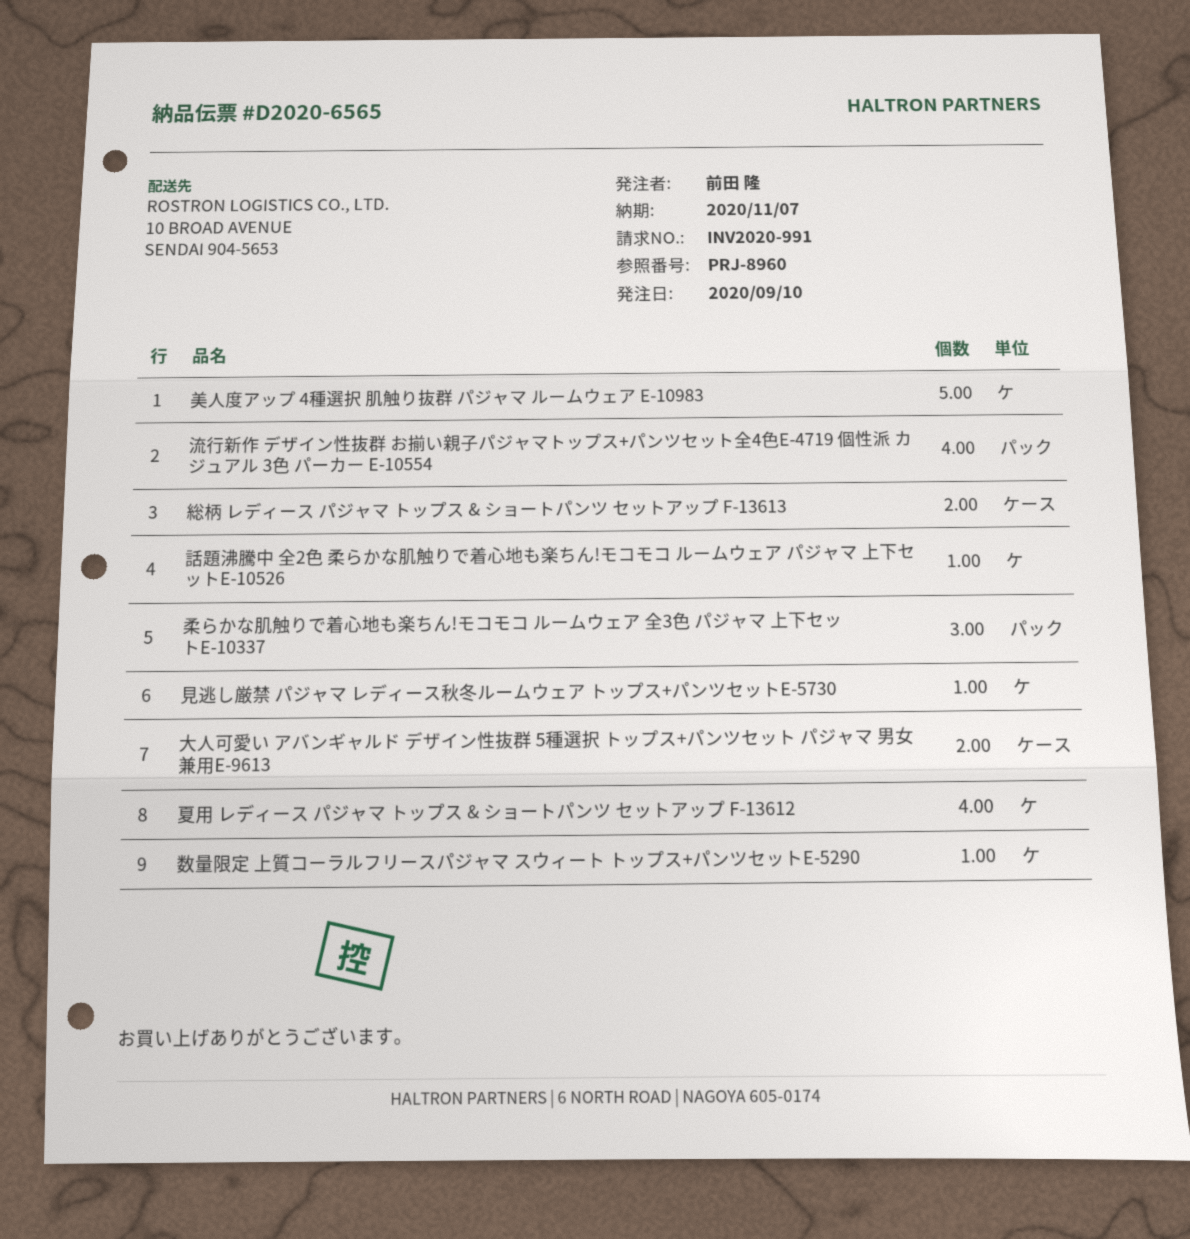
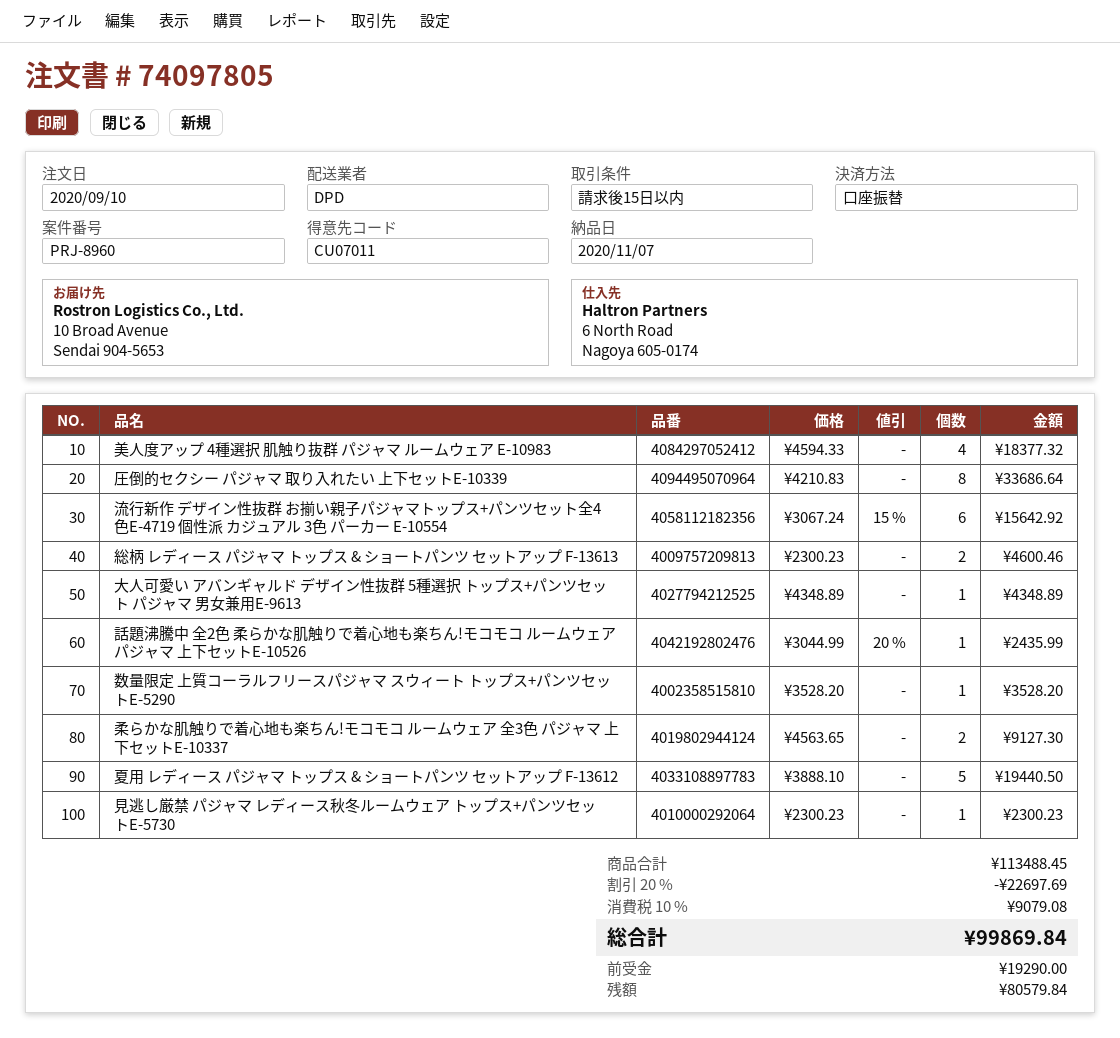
美人度アップ 4種選択 肌触り抜群 パジャマ ルームウェア E-10983: 5 -> 4
流行新作 デザイン性抜群 お揃い親子パジャマトップス+パンツセット全4色E-4719 個性派 カジュアル 3色 パーカー E-10554: 4 -> 6
柔らかな肌触りで着心地も楽ちん!モコモコ ルームウェア 全3色 パジャマ 上下セットE-10337: 3 -> 2
大人可愛い アバンギャルド デザイン性抜群 5種選択 トップス+パンツセット パジャマ 男女兼用E-9613: 2 -> 1
夏用 レディース パジャマ トップス & ショートパンツ セットアップ F-13612: 4 -> 5
圧倒的セクシー パジャマ 取り入れたい 上下セットE-10339: none -> 8

